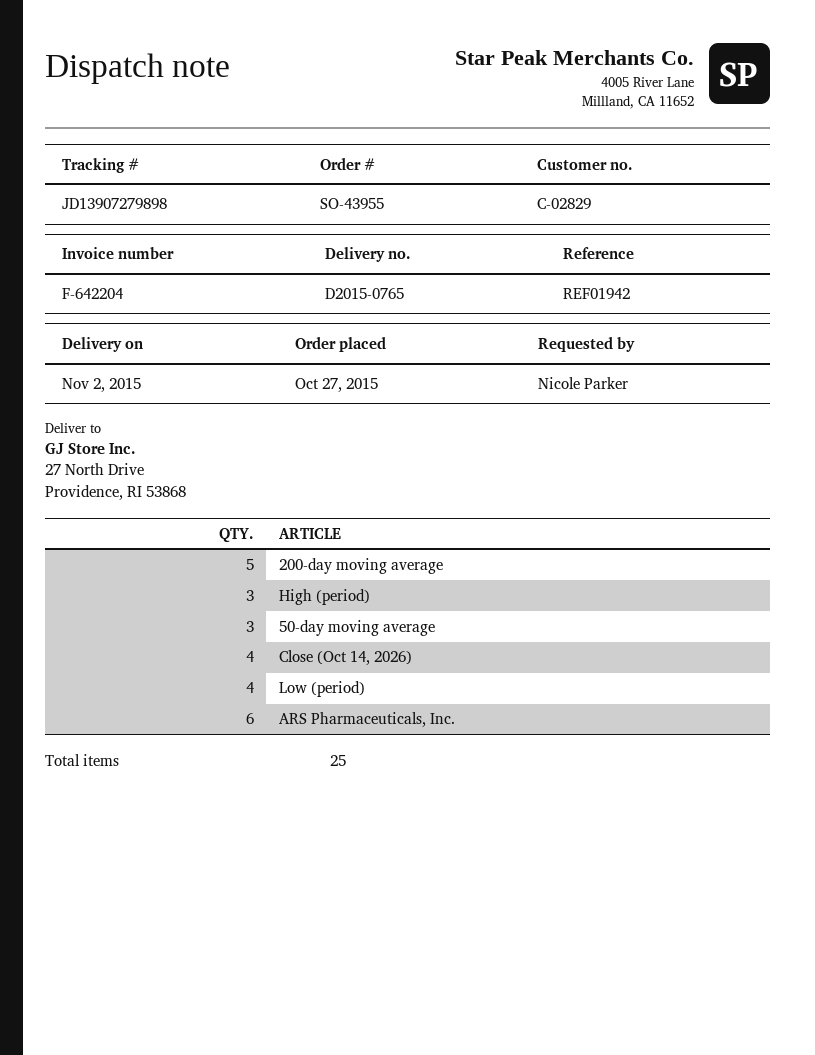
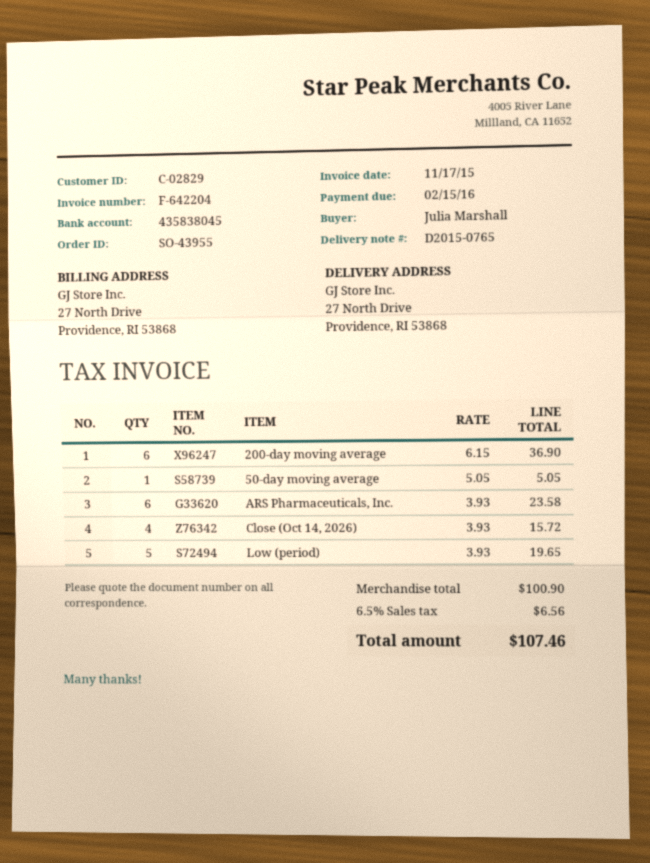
ordered by: Nicole Parker -> Julia Marshall
200-day moving average: 5 -> 6
High (period): 3 -> none
50-day moving average: 3 -> 1
Low (period): 4 -> 5

